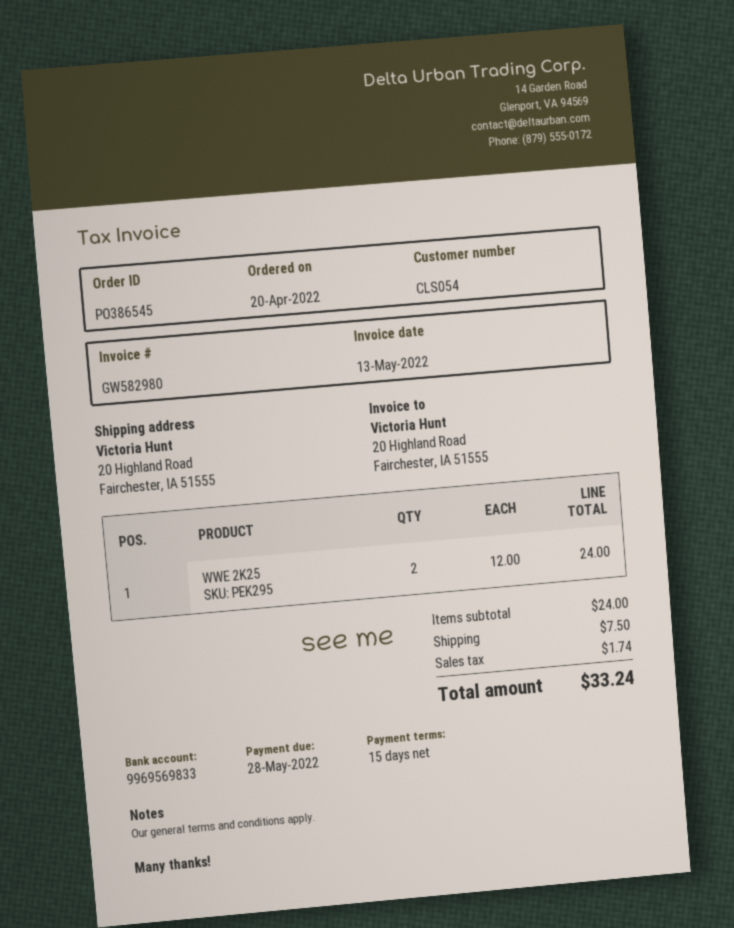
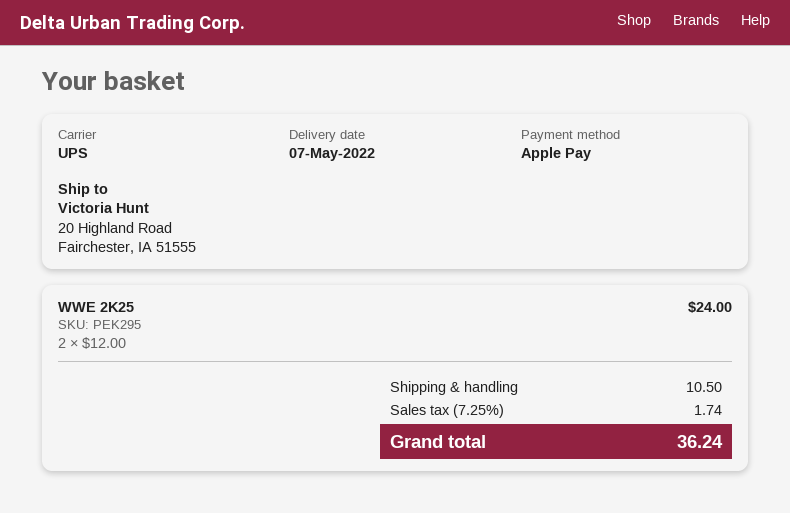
shipping: 7.50 -> 10.50
total: 33.24 -> 36.24

